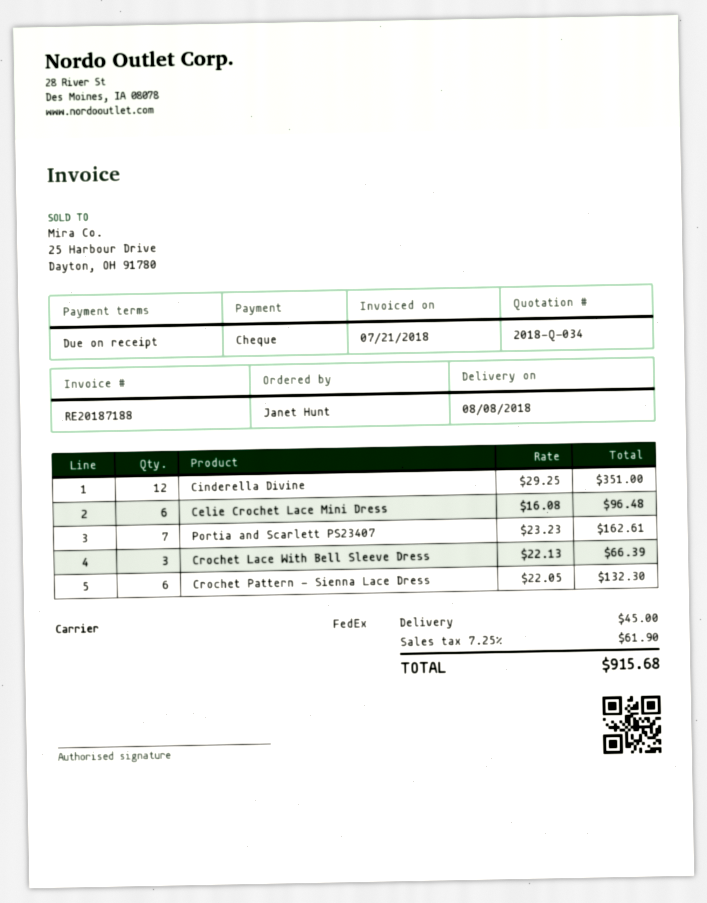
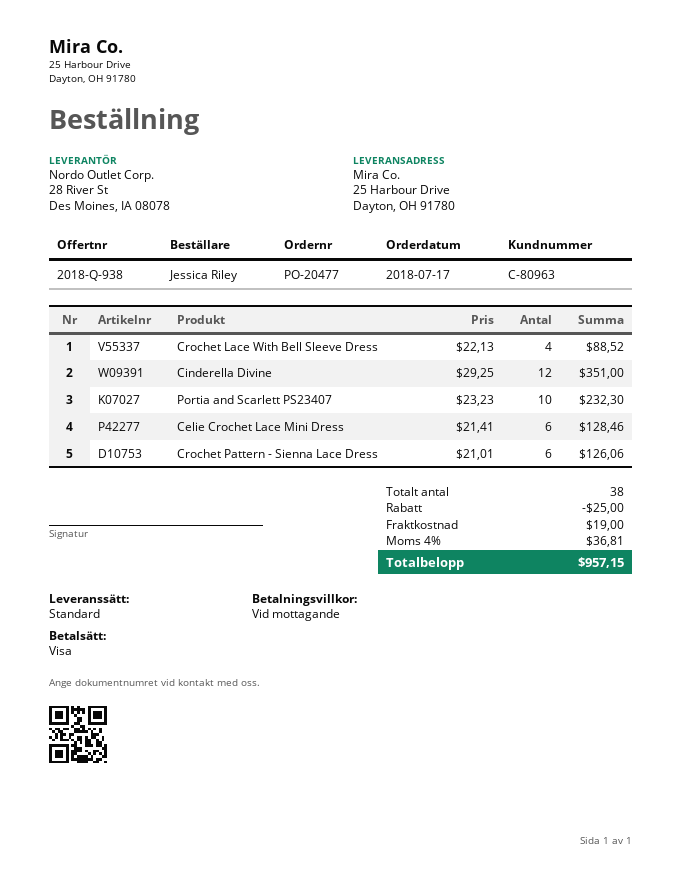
quote number: 2018-Q-034 -> 2018-Q-938
ordered by: Janet Hunt -> Jessica Riley
payment method: cheque -> Visa
shipping method: FedEx -> standard
Celie Crochet Lace Mini Dress: 6 x 16.08 = 96.48 -> 6 x 21.41 = 128.46
Portia and Scarlett PS23407: 7 x 23.23 = 162.61 -> 10 x 23.23 = 232.30
Crochet Lace With Bell Sleeve Dress: 3 x 22.13 = 66.39 -> 4 x 22.13 = 88.52
Crochet Pattern - Sienna Lace Dress: 6 x 22.05 = 132.30 -> 6 x 21.01 = 126.06
discount: none -> 25.00
shipping: 45.00 -> 19.00
tax: 7.25% = 61.90 -> 4% = 36.81
total: 915.68 -> 957.15

